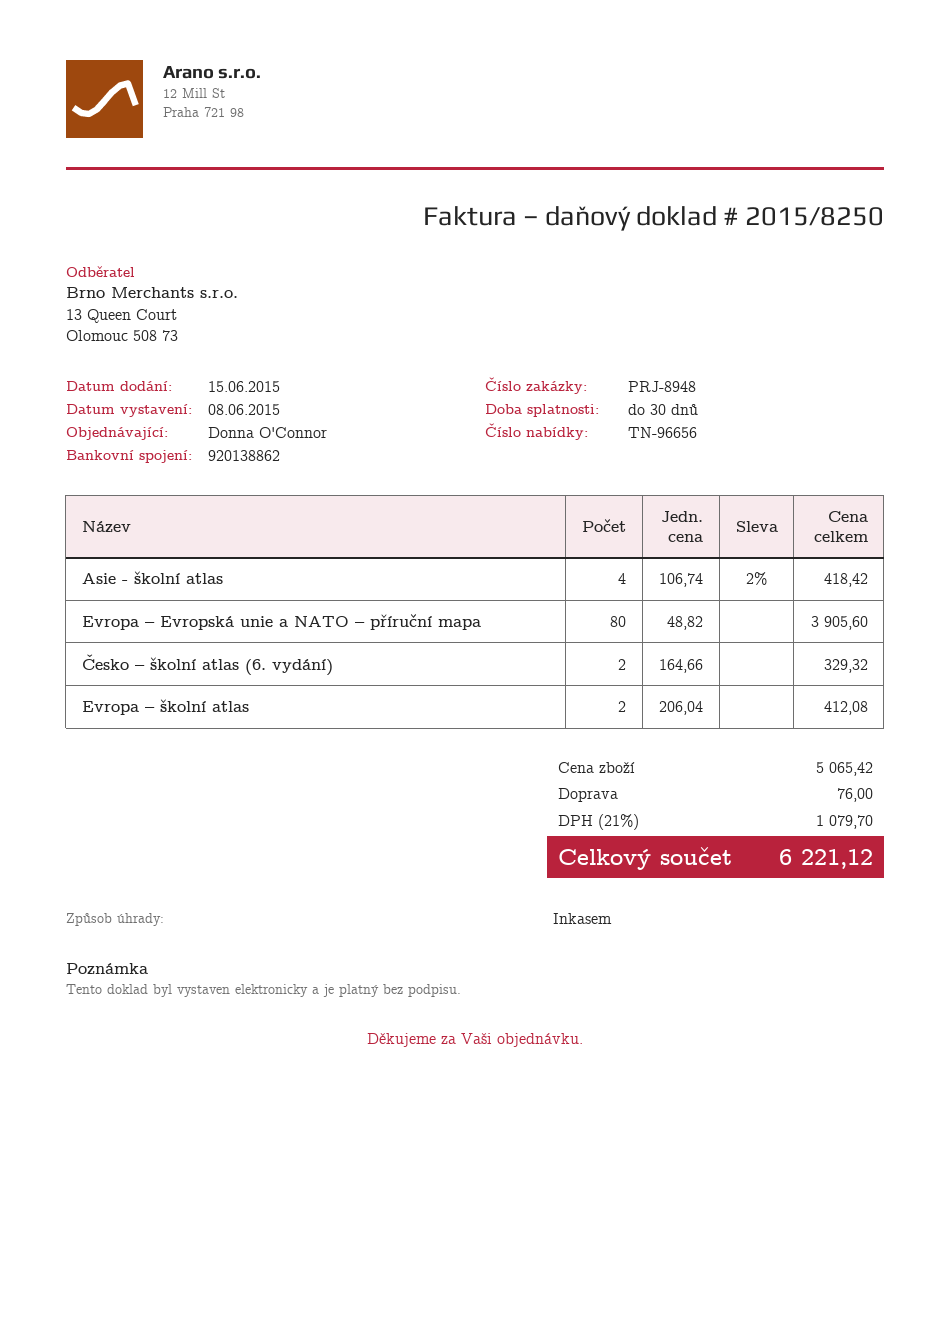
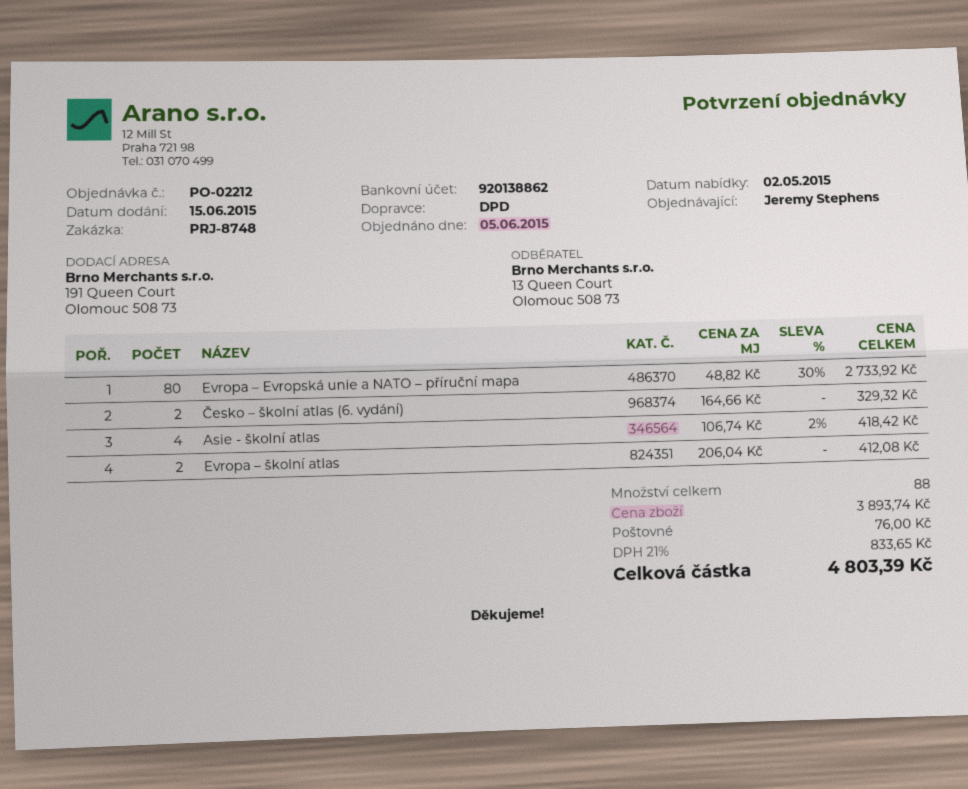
reference: PRJ-8948 -> PRJ-8748
ordered by: Donna O'Connor -> Jeremy Stephens
Evropa – Evropská unie a NATO – příruční mapa: 80 x 48.82 = 3905.60 -> 80 x 48.82 - 30% = 2733.92
subtotal: 5065.42 -> 3893.74
tax: 21% = 1079.70 -> 21% = 833.65
total: 6221.12 -> 4803.39

